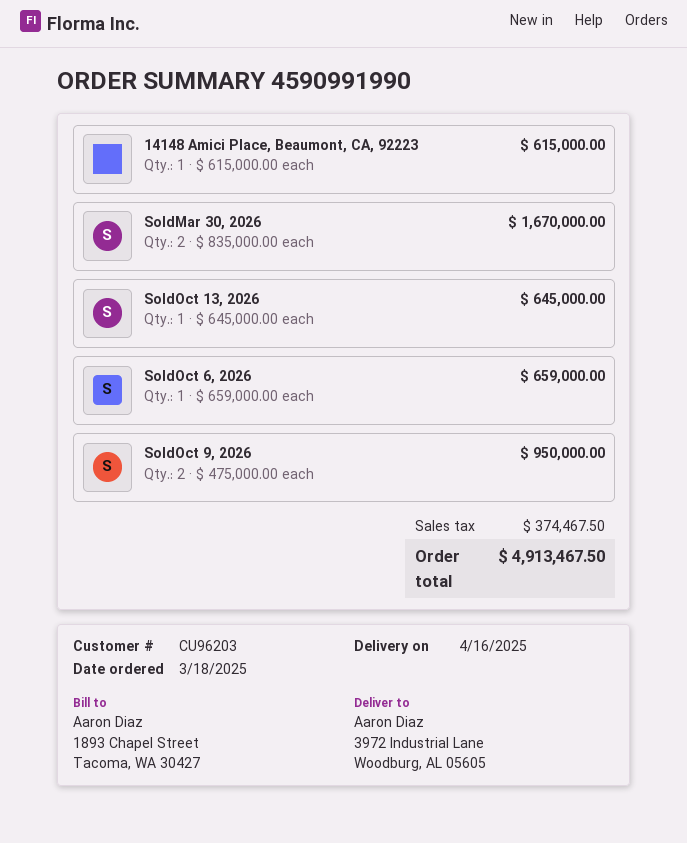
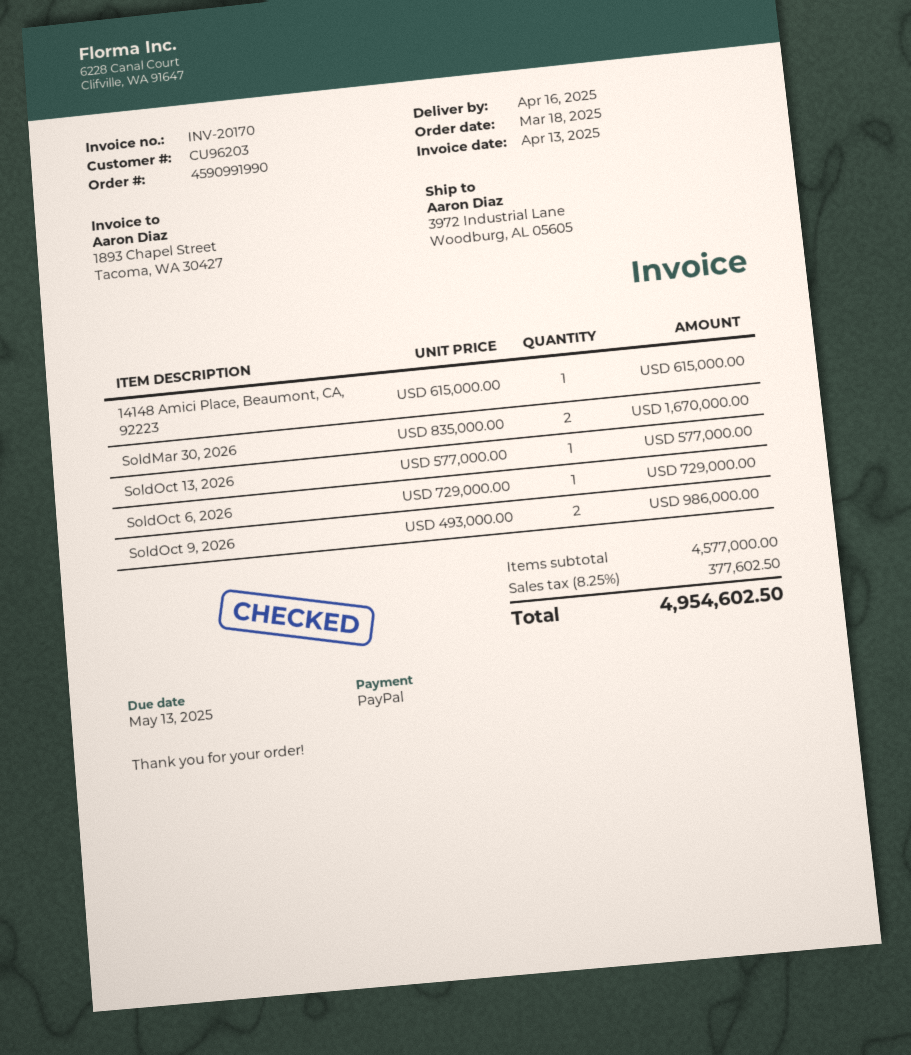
SoldOct 13, 2026: 1 x 645000.00 = 645000.00 -> 1 x 577000.00 = 577000.00
SoldOct 6, 2026: 1 x 659000.00 = 659000.00 -> 1 x 729000.00 = 729000.00
SoldOct 9, 2026: 2 x 475000.00 = 950000.00 -> 2 x 493000.00 = 986000.00
tax: 374467.50 -> 377602.50
total: 4913467.50 -> 4954602.50

